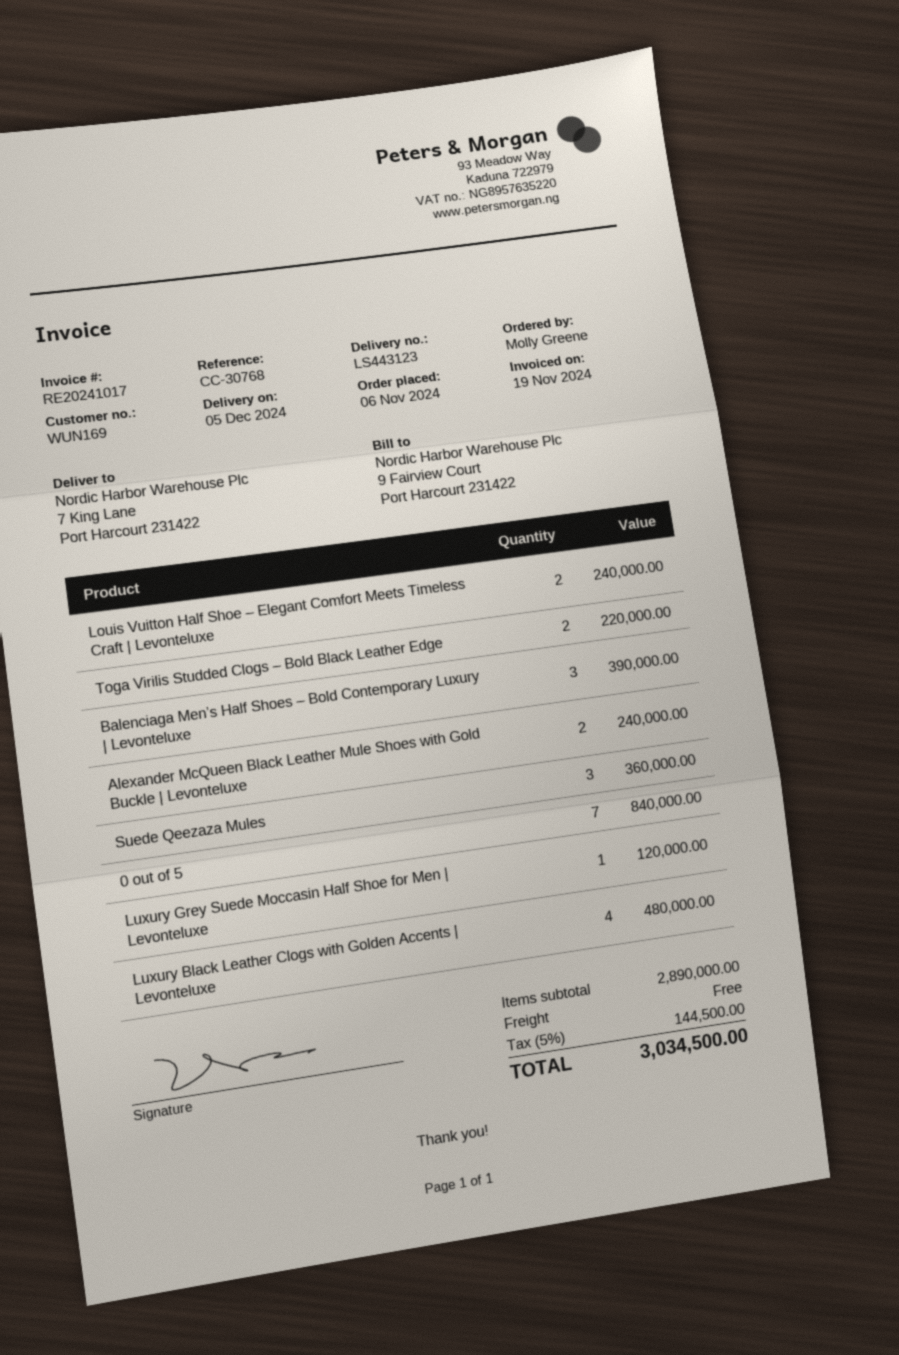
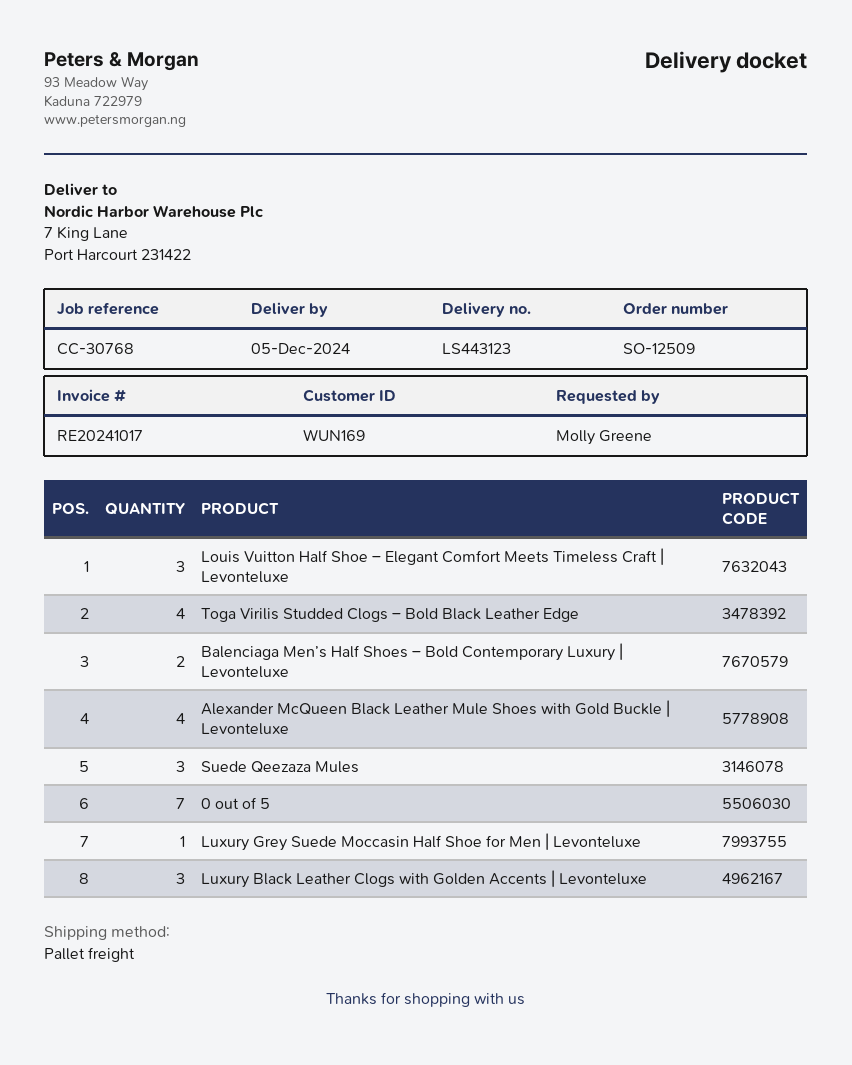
Louis Vuitton Half Shoe – Elegant Comfort Meets Timeless Craft | Levonteluxe: 2 -> 3
Toga Virilis Studded Clogs – Bold Black Leather Edge: 2 -> 4
Balenciaga Men’s Half Shoes – Bold Contemporary Luxury | Levonteluxe: 3 -> 2
Alexander McQueen Black Leather Mule Shoes with Gold Buckle | Levonteluxe: 2 -> 4
Luxury Black Leather Clogs with Golden Accents | Levonteluxe: 4 -> 3

